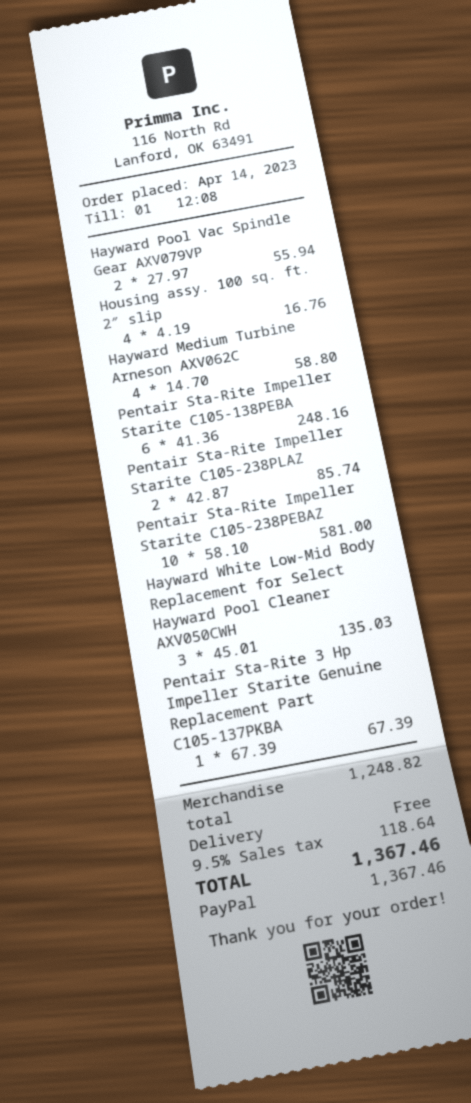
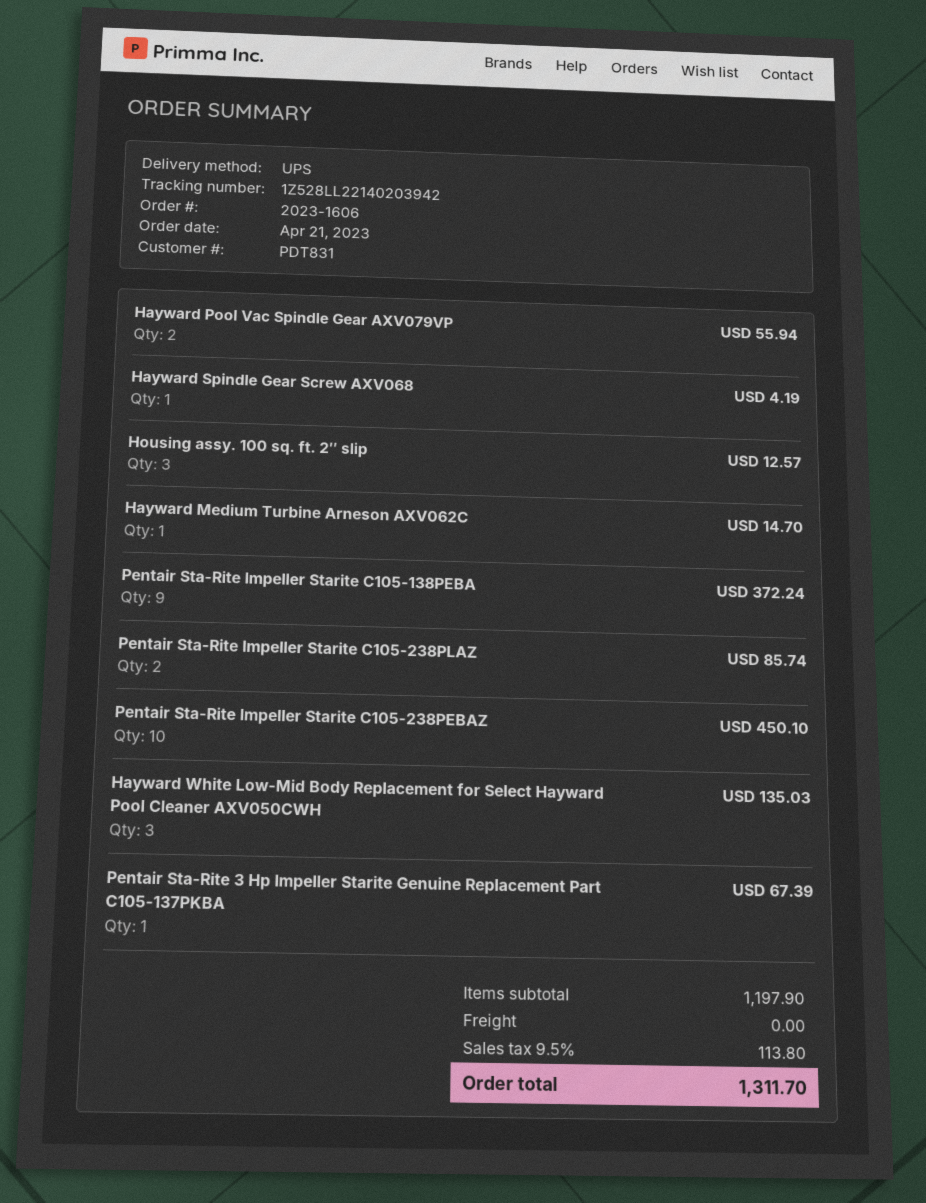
order date: 2023-04-14 -> 2023-04-21
Housing assy. 100 sq. ft. 2″ slip: 4 for 16.76 -> 3 for 12.57
Hayward Medium Turbine Arneson AXV062C: 4 for 58.80 -> 1 for 14.70
Pentair Sta-Rite Impeller Starite C105-138PEBA: 6 for 248.16 -> 9 for 372.24
Pentair Sta-Rite Impeller Starite C105-238PEBAZ: 10 for 581.00 -> 10 for 450.10
Hayward Spindle Gear Screw AXV068: none -> 1 for 4.19
subtotal: 1248.82 -> 1197.90
tax: 9.5% = 118.64 -> 9.5% = 113.80
total: 1367.46 -> 1311.70

